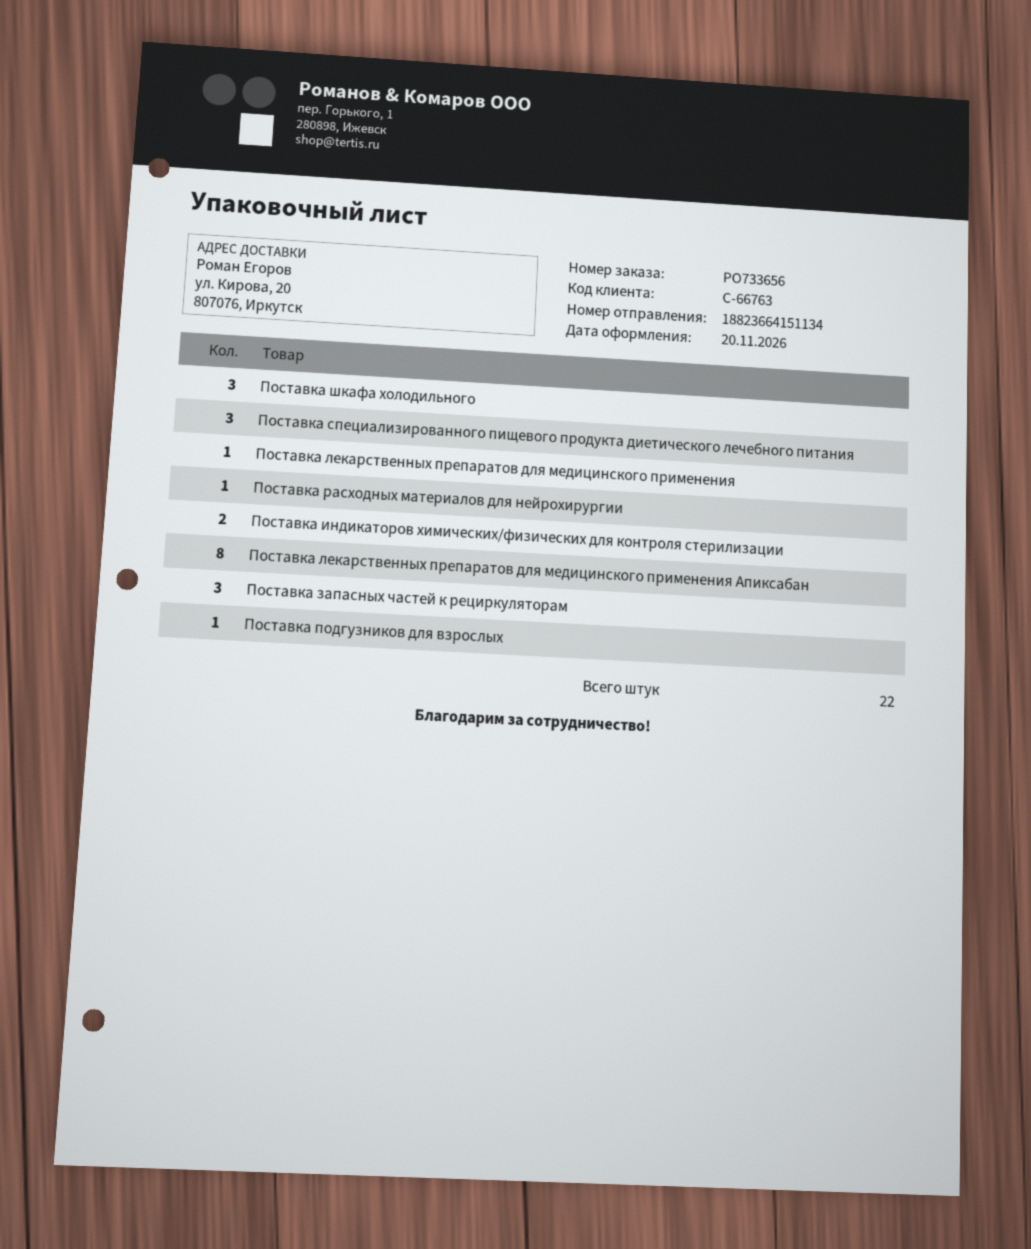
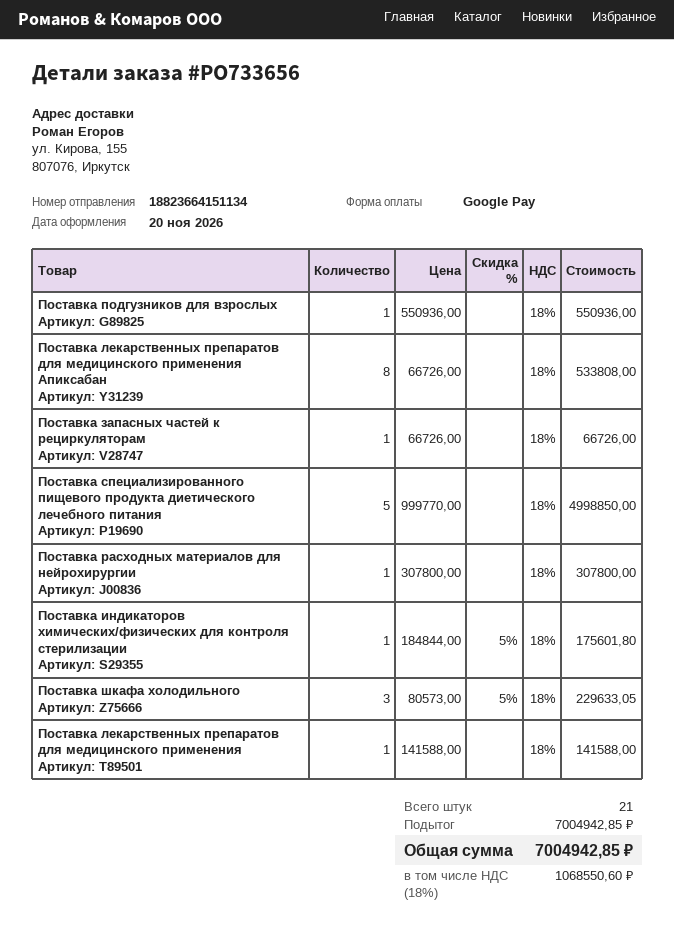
ship to: ул. Кирова, 20, 807076, Иркутск -> ул. Кирова, 155, 807076, Иркутск
Поставка специализированного пищевого продукта диетического лечебного питания: 3 -> 5
Поставка индикаторов химических/физических для контроля стерилизации: 2 -> 1
Поставка запасных частей к рециркуляторам: 3 -> 1
total quantity: 22 -> 21

